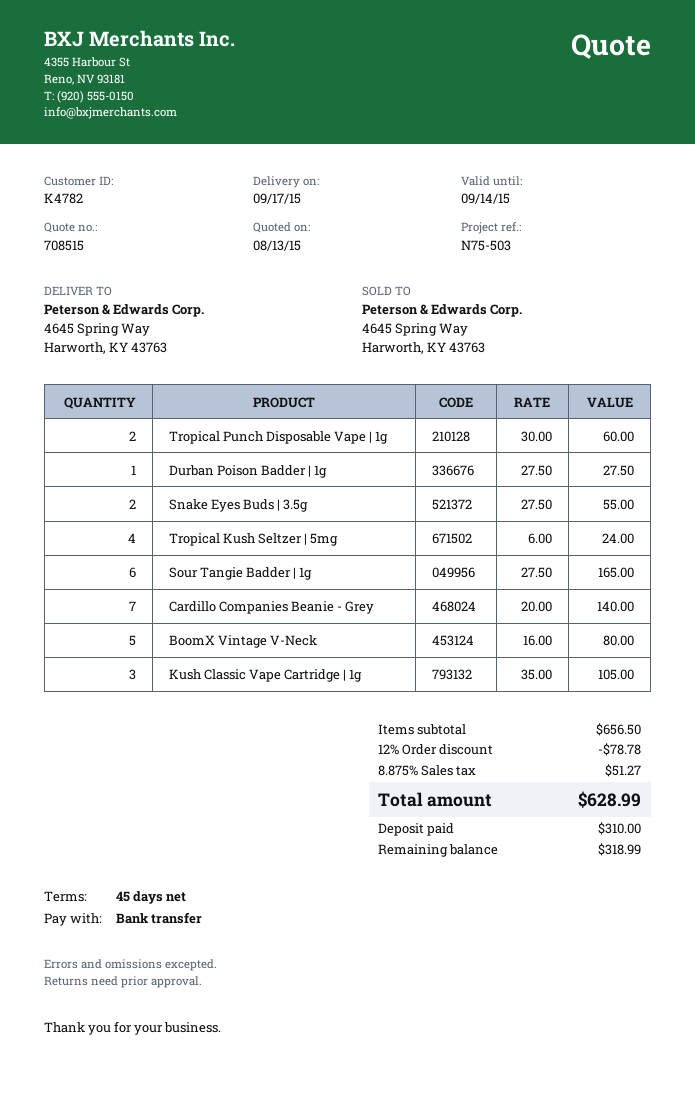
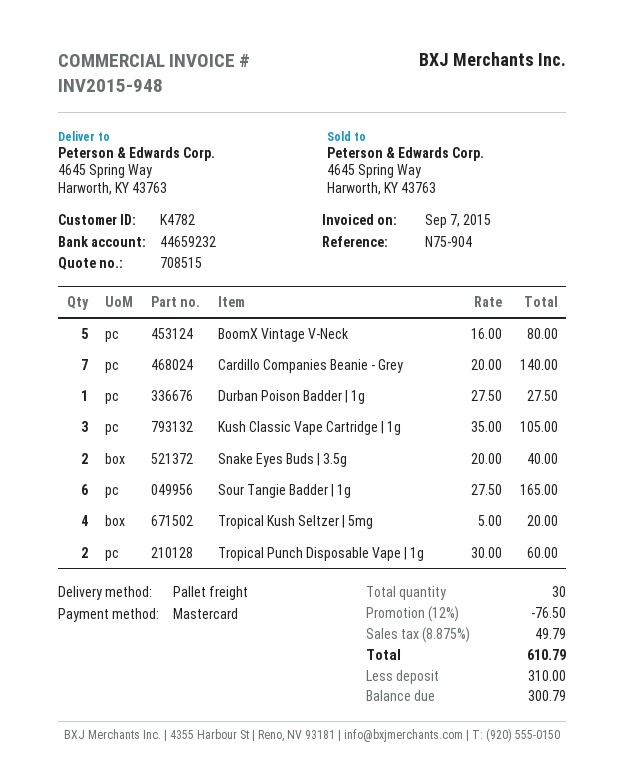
reference: N75-503 -> N75-904
payment method: bank transfer -> Mastercard
Snake Eyes Buds | 3.5g: 2 x 27.50 = 55.00 -> 2 x 20.00 = 40.00
Tropical Kush Seltzer | 5mg: 4 x 6.00 = 24.00 -> 4 x 5.00 = 20.00
discount: 12% = 78.78 -> 12% = 76.50
tax: 8.875% = 51.27 -> 8.875% = 49.79
total: 628.99 -> 610.79
balance: 318.99 -> 300.79

